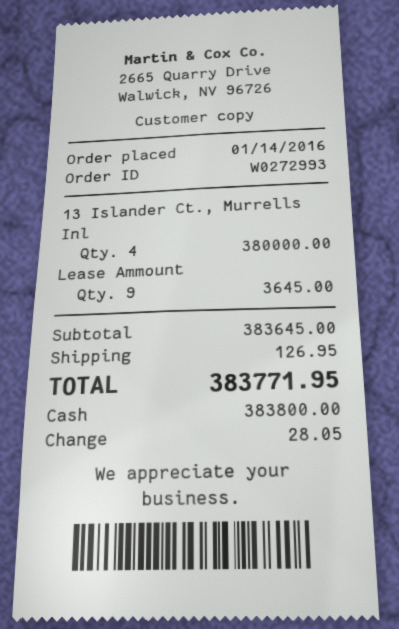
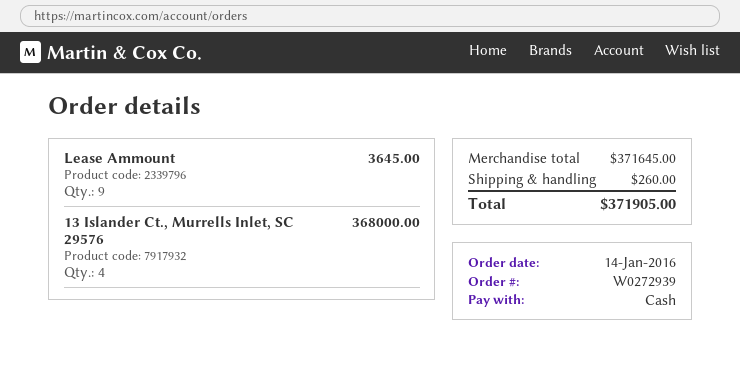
order number: W0272993 -> W0272939
13 Islander Ct., Murrells Inl: 4 for 380000.00 -> 4 for 368000.00
subtotal: 383645.00 -> 371645.00
shipping: 126.95 -> 260.00
total: 383771.95 -> 371905.00

